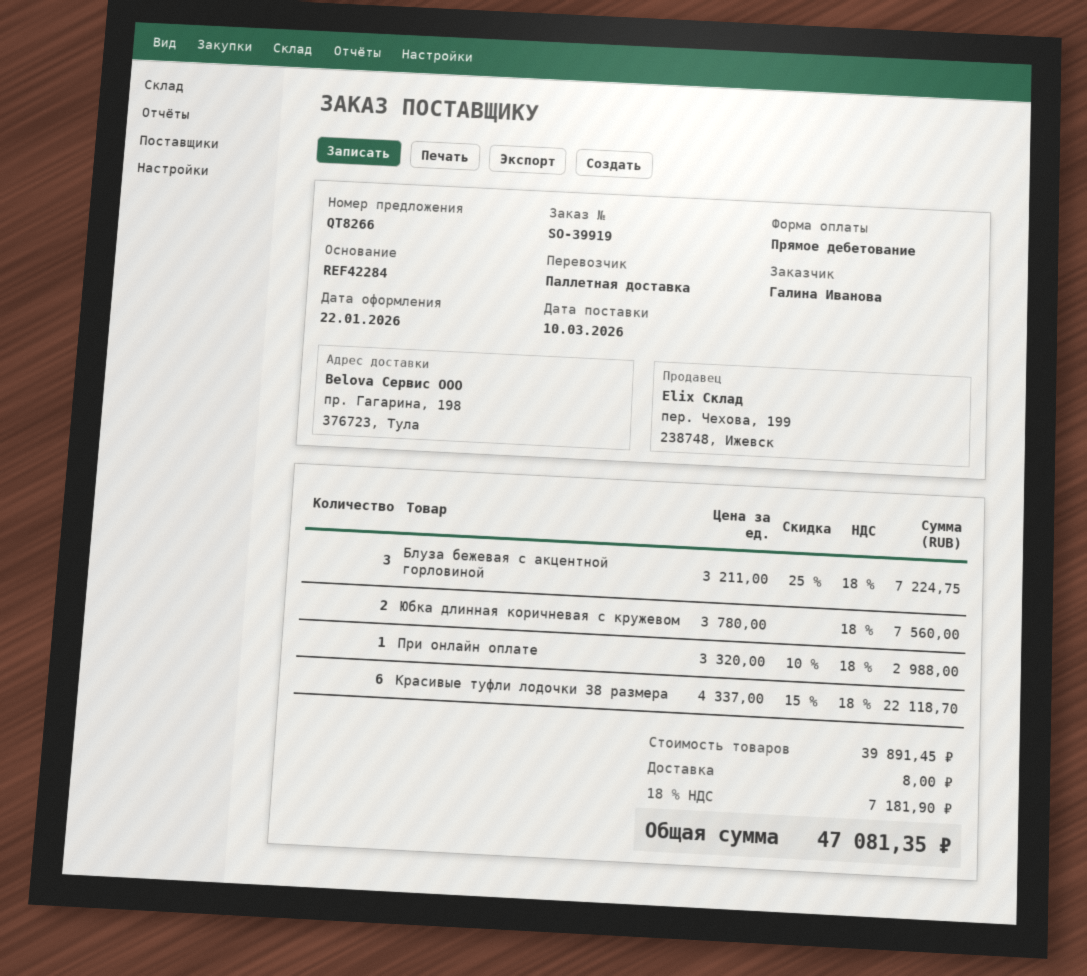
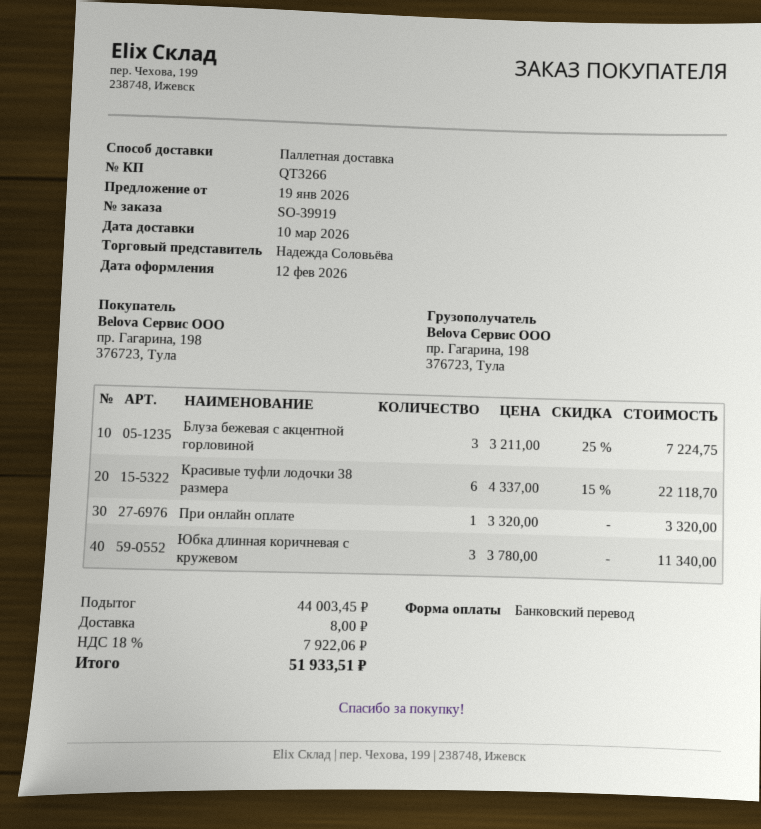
quote number: QT8266 -> QT3266
order date: 2026-01-22 -> 2026-02-12
payment method: direct debit -> bank transfer
Юбка длинная коричневая с кружевом: 2 x 3780.00 = 7560.00 -> 3 x 3780.00 = 11340.00
При онлайн оплате: 1 x 3320.00 - 10% = 2988.00 -> 1 x 3320.00 = 3320.00
subtotal: 39891.45 -> 44003.45
tax: 18% = 7181.90 -> 18% = 7922.06
total: 47081.35 -> 51933.51

